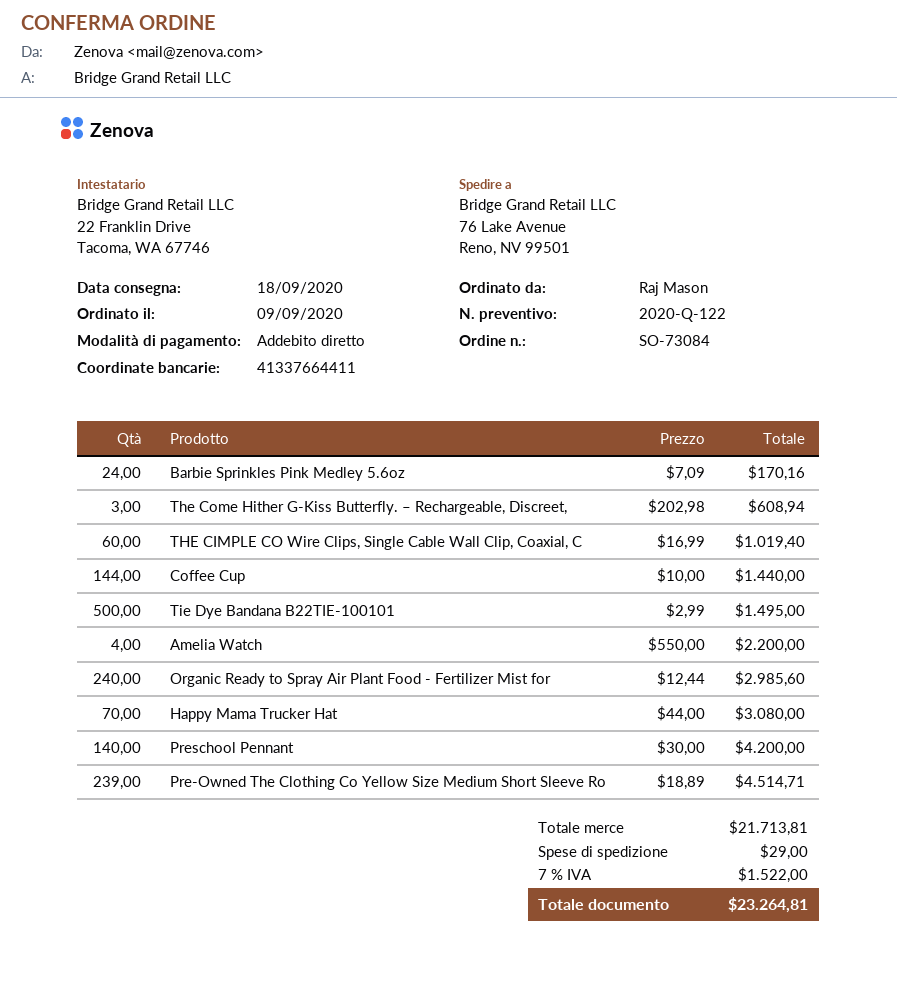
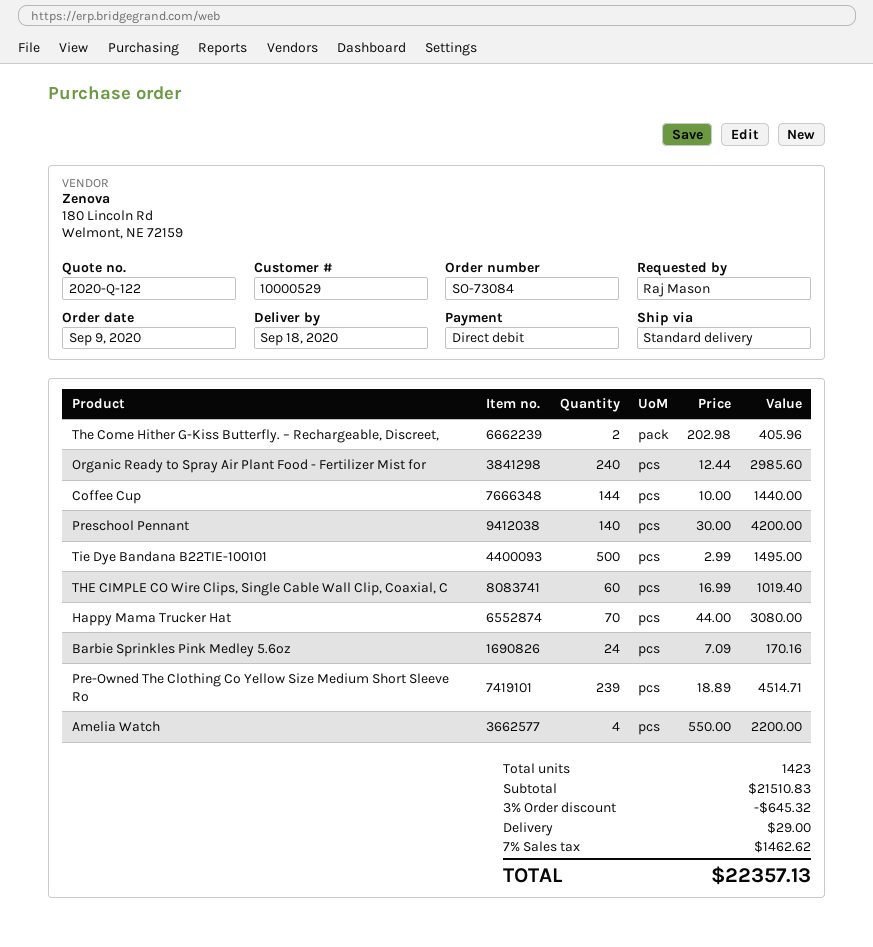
The Come Hither G-Kiss Butterfly. – Rechargeable, Discreet,: 3 x 202.98 = 608.94 -> 2 x 202.98 = 405.96
subtotal: 21713.81 -> 21510.83
discount: none -> 3% = 645.32
tax: 7% = 1522.00 -> 7% = 1462.62
total: 23264.81 -> 22357.13

